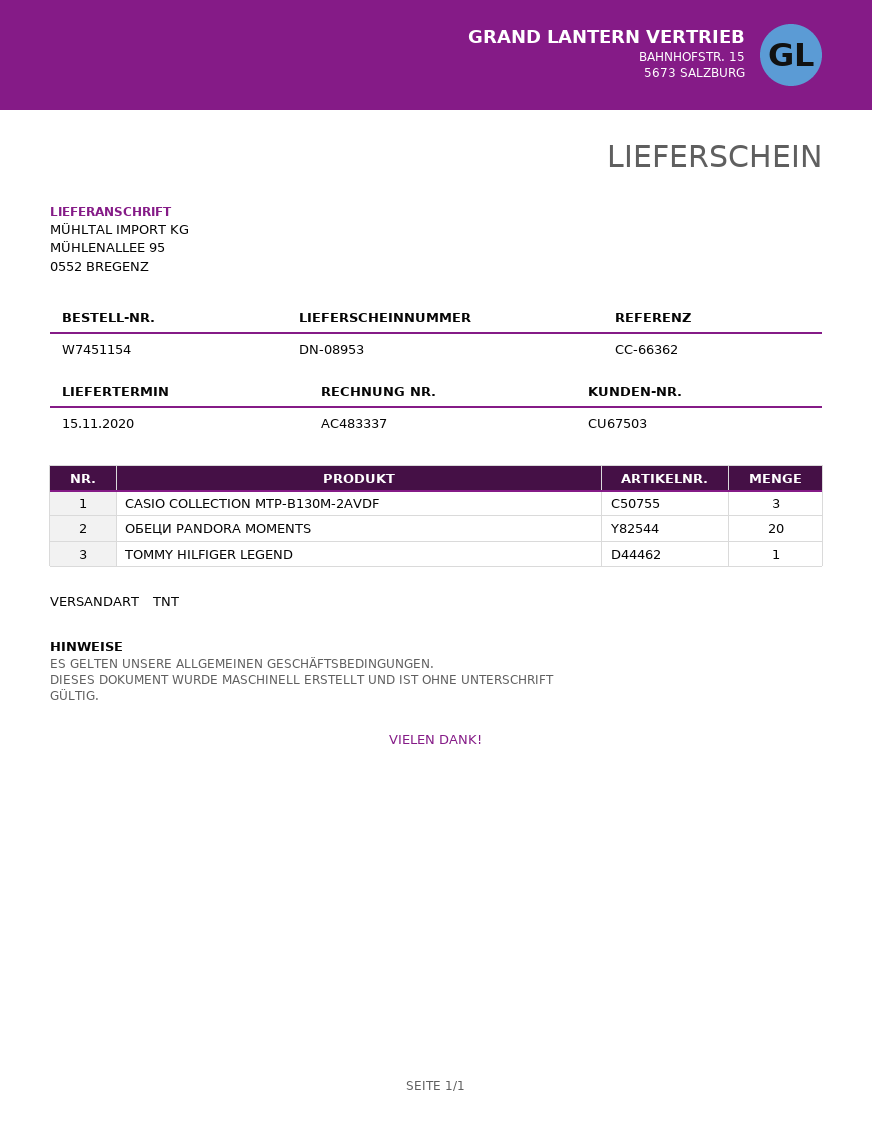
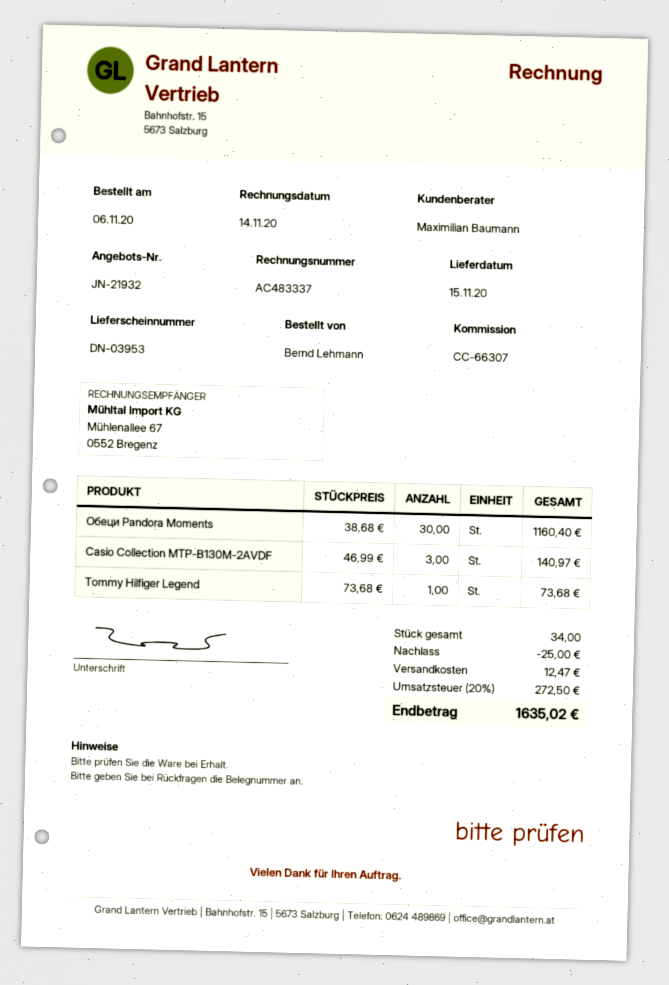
delivery note number: DN-08953 -> DN-03953
reference: CC-66362 -> CC-66307
ОБЕЦИ PANDORA MOMENTS: 20 -> 30

